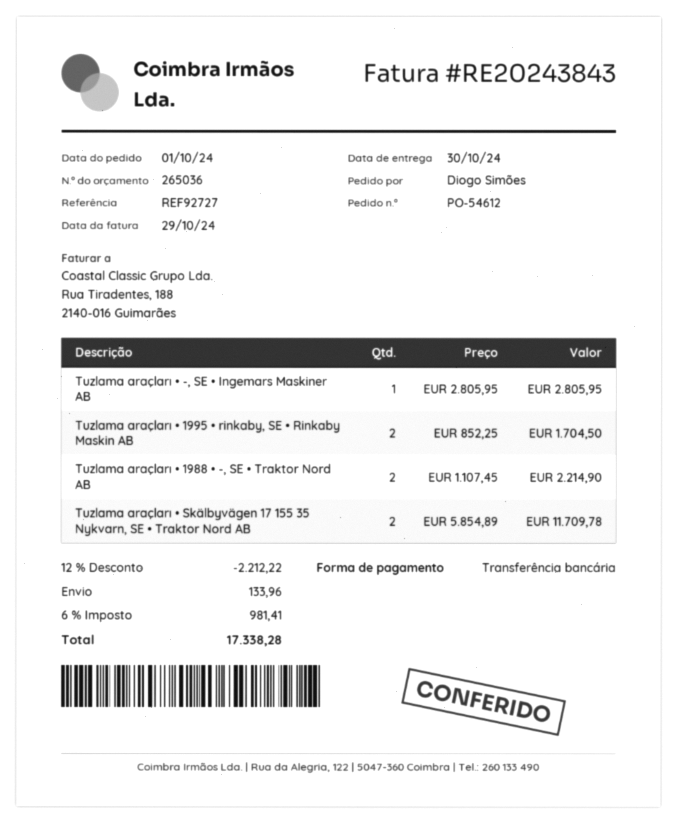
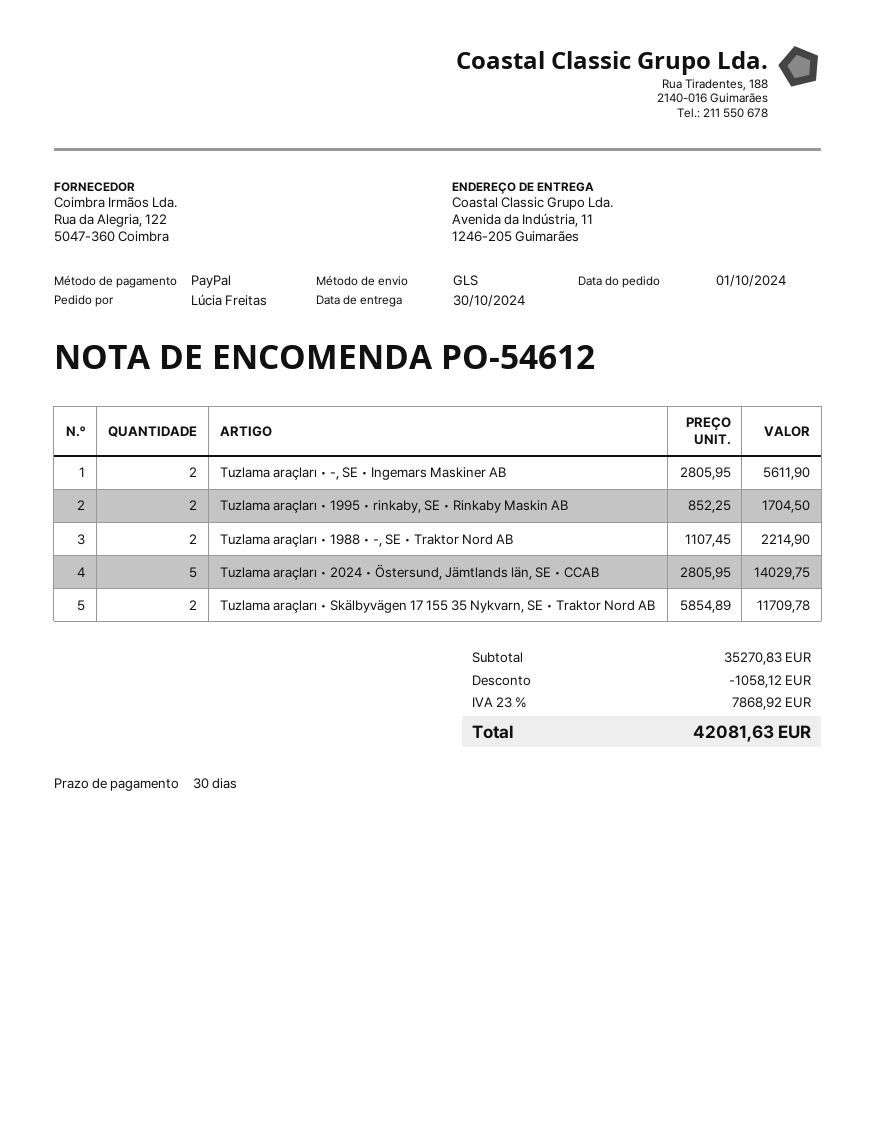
ordered by: Diogo Simões -> Lúcia Freitas
payment method: bank transfer -> PayPal
Tuzlama araçları • -, SE • Ingemars Maskiner AB: 1 x 2805.95 = 2805.95 -> 2 x 2805.95 = 5611.90
Tuzlama araçları • 2024 • Östersund, Jämtlands län, SE • CCAB: none -> 5 x 2805.95 = 14029.75
discount: 2212.22 -> 1058.12
shipping: 133.96 -> none
tax: 6% = 981.41 -> 23% = 7868.92
total: 17338.28 -> 42081.63

